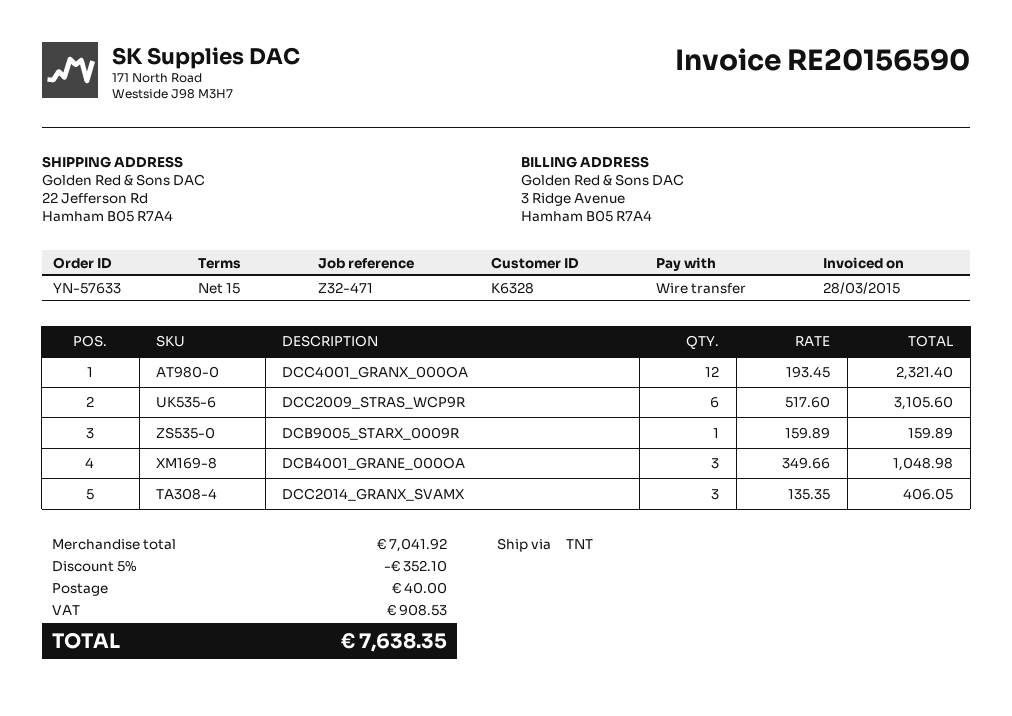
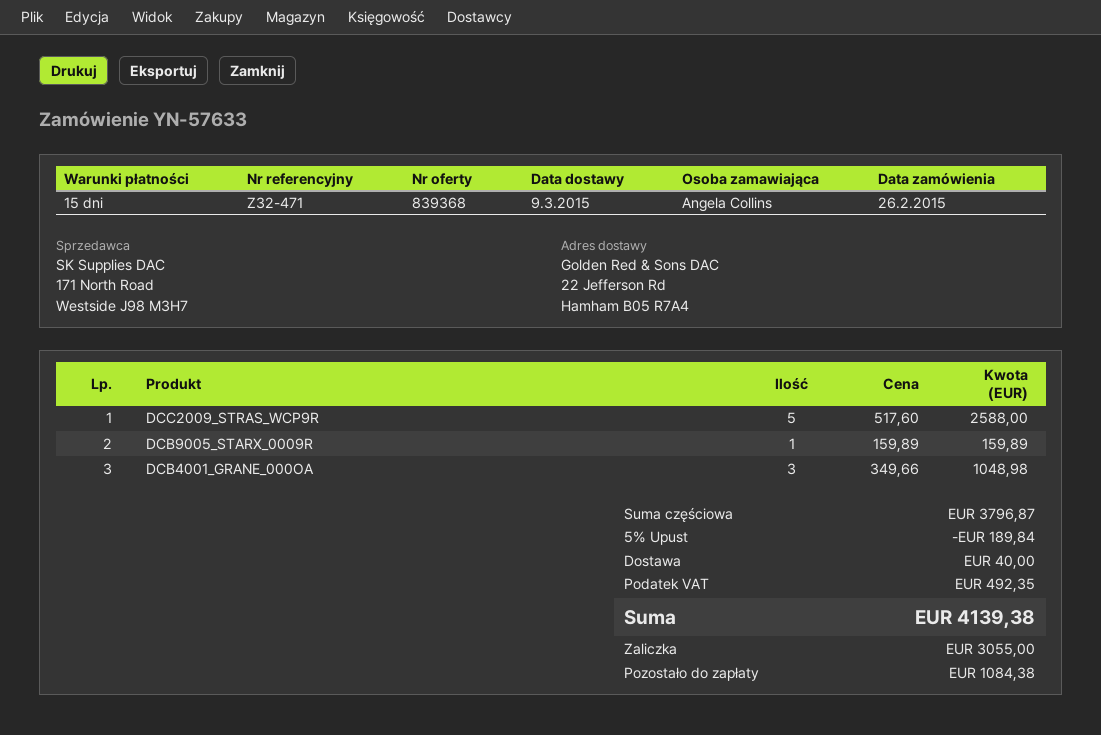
DCC4001_GRANX_000OA: 12 x 193.45 = 2321.40 -> none
DCC2009_STRAS_WCP9R: 6 x 517.60 = 3105.60 -> 5 x 517.60 = 2588.00
DCC2014_GRANX_SVAMX: 3 x 135.35 = 406.05 -> none
subtotal: 7041.92 -> 3796.87
discount: 5% = 352.10 -> 5% = 189.84
tax: 908.53 -> 492.35
total: 7638.35 -> 4139.38

